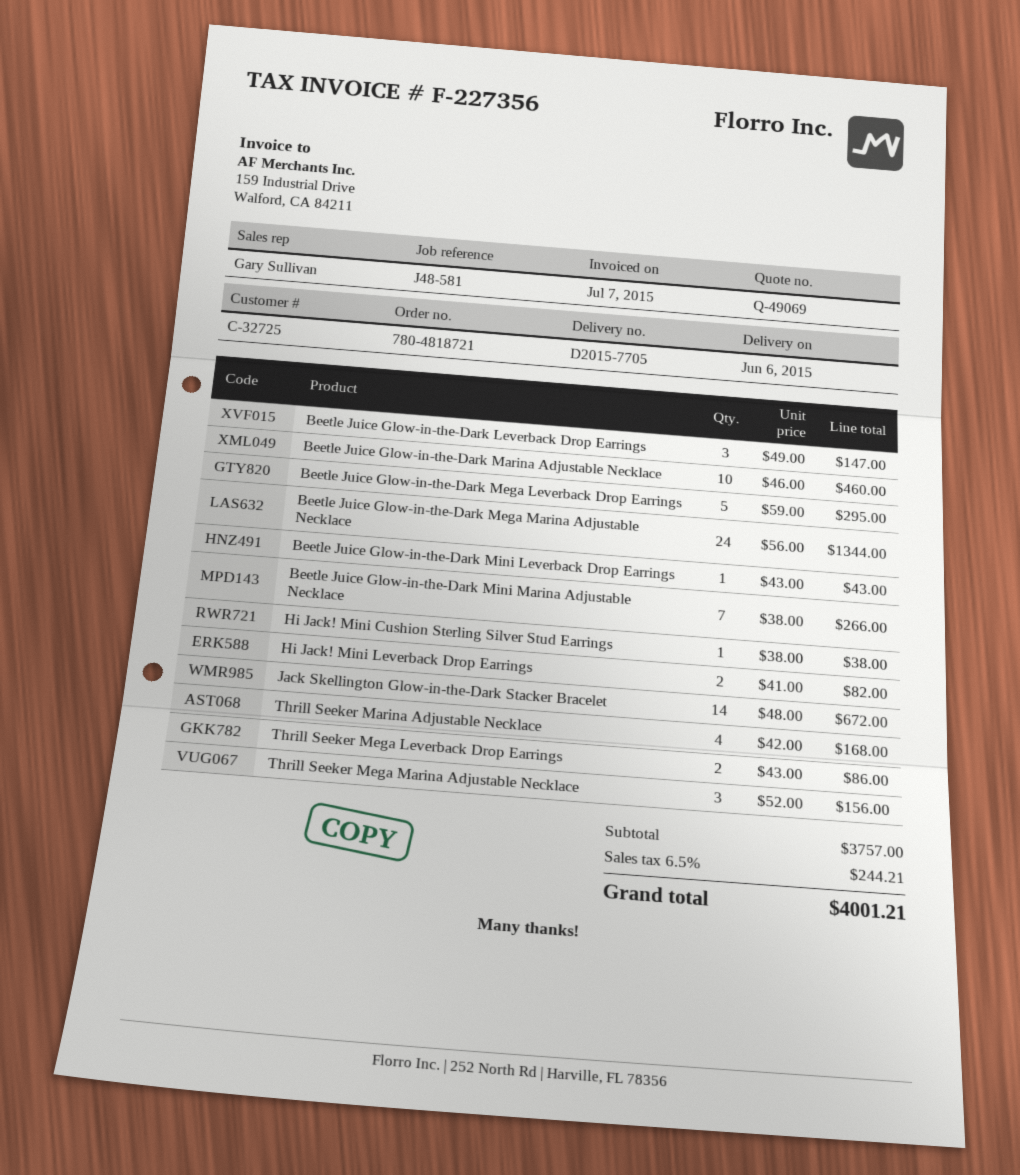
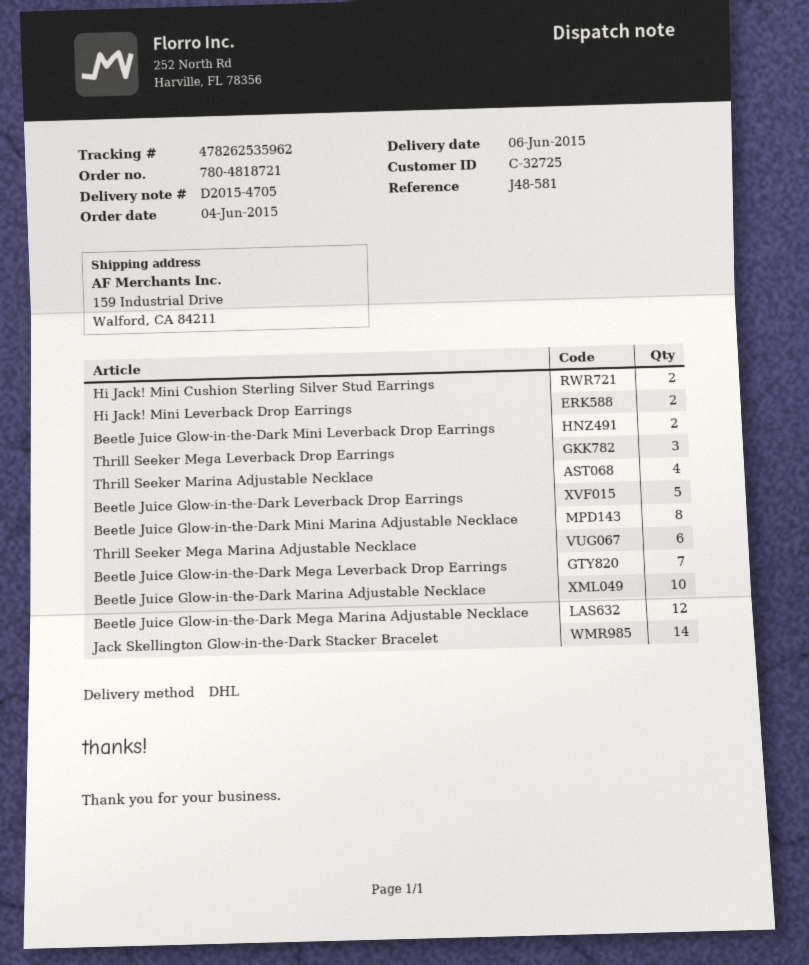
delivery note number: D2015-7705 -> D2015-4705
Beetle Juice Glow-in-the-Dark Leverback Drop Earrings: 3 -> 5
Beetle Juice Glow-in-the-Dark Mega Leverback Drop Earrings: 5 -> 7
Beetle Juice Glow-in-the-Dark Mega Marina Adjustable Necklace: 24 -> 12
Beetle Juice Glow-in-the-Dark Mini Leverback Drop Earrings: 1 -> 2
Beetle Juice Glow-in-the-Dark Mini Marina Adjustable Necklace: 7 -> 8
Hi Jack! Mini Cushion Sterling Silver Stud Earrings: 1 -> 2
Thrill Seeker Mega Leverback Drop Earrings: 2 -> 3
Thrill Seeker Mega Marina Adjustable Necklace: 3 -> 6

